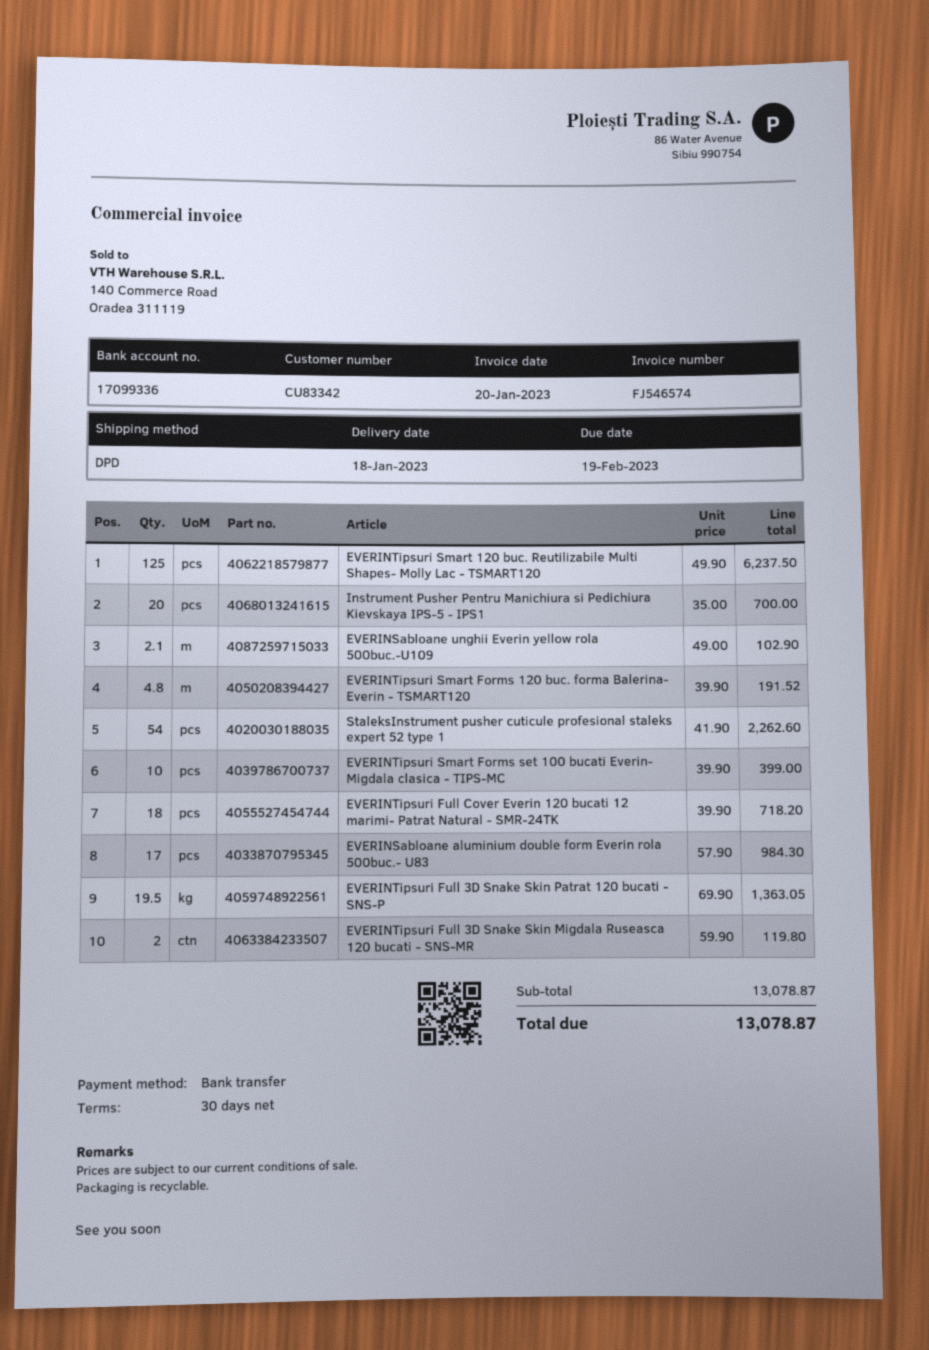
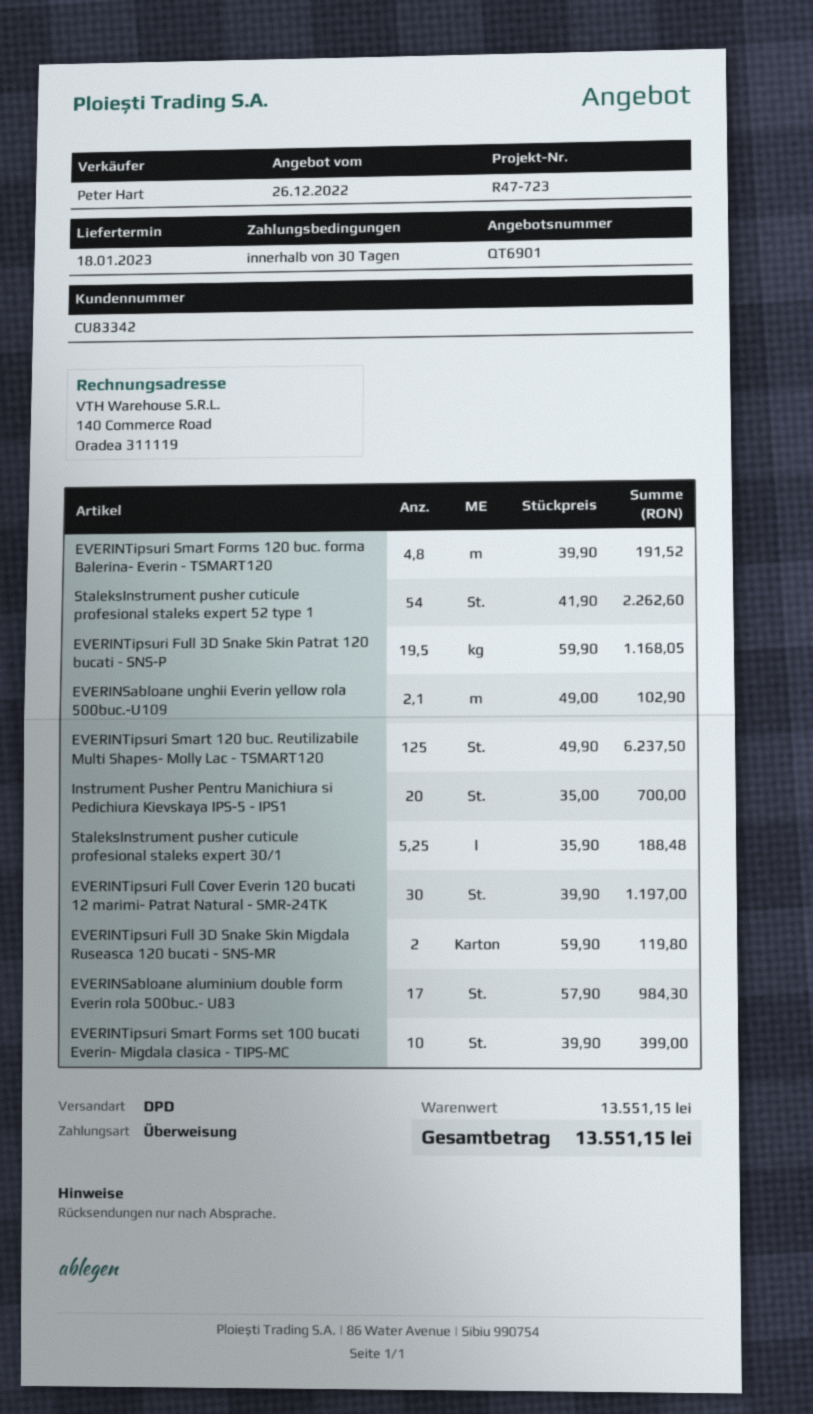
EVERINTipsuri Full Cover Everin 120 bucati 12 marimi- Patrat Natural - SMR-24TK: 18 x 39.90 = 718.20 -> 30 x 39.90 = 1197.00
EVERINTipsuri Full 3D Snake Skin Patrat 120 bucati - SNS-P: 19.5 x 69.90 = 1363.05 -> 19.5 x 59.90 = 1168.05
StaleksInstrument pusher cuticule profesional staleks expert 30/1: none -> 5.25 x 35.90 = 188.48
subtotal: 13078.87 -> 13551.15
total: 13078.87 -> 13551.15

